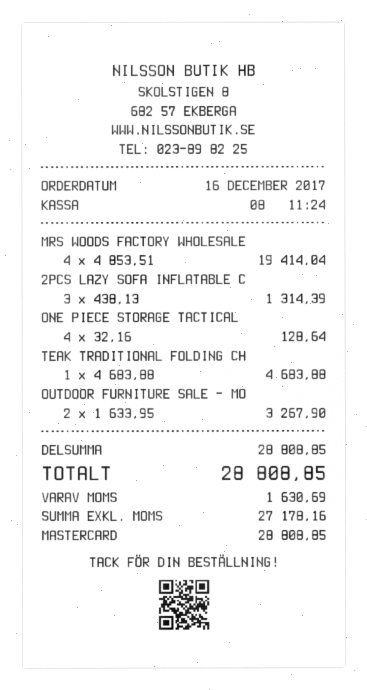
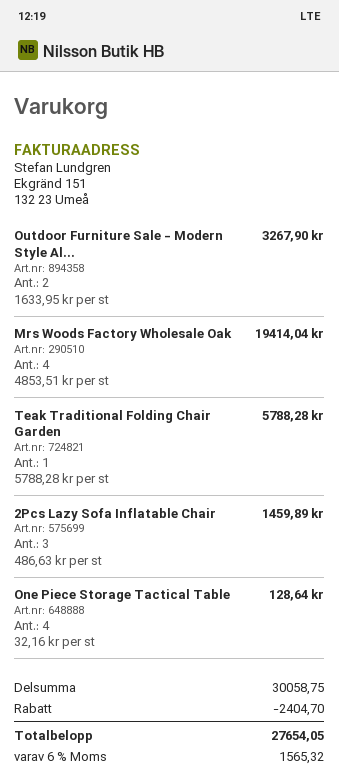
2PCS LAZY SOFA INFLATABLE C: 3 x 438.13 = 1314.39 -> 3 x 486.63 = 1459.89
TEAK TRADITIONAL FOLDING CH: 1 x 4683.88 = 4683.88 -> 1 x 5788.28 = 5788.28
subtotal: 28808.85 -> 30058.75
discount: none -> 2404.70
tax: 1630.69 -> 1565.32
total: 28808.85 -> 27654.05

